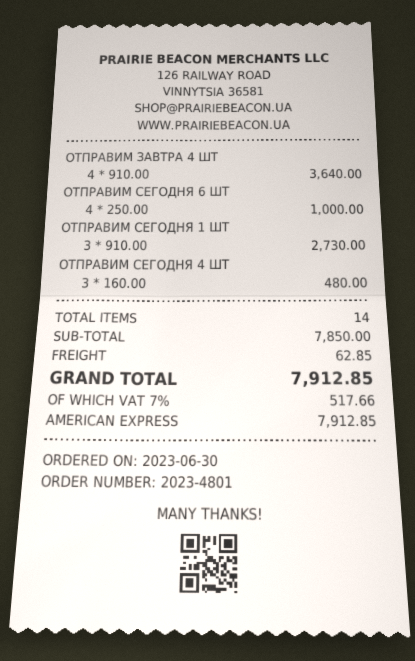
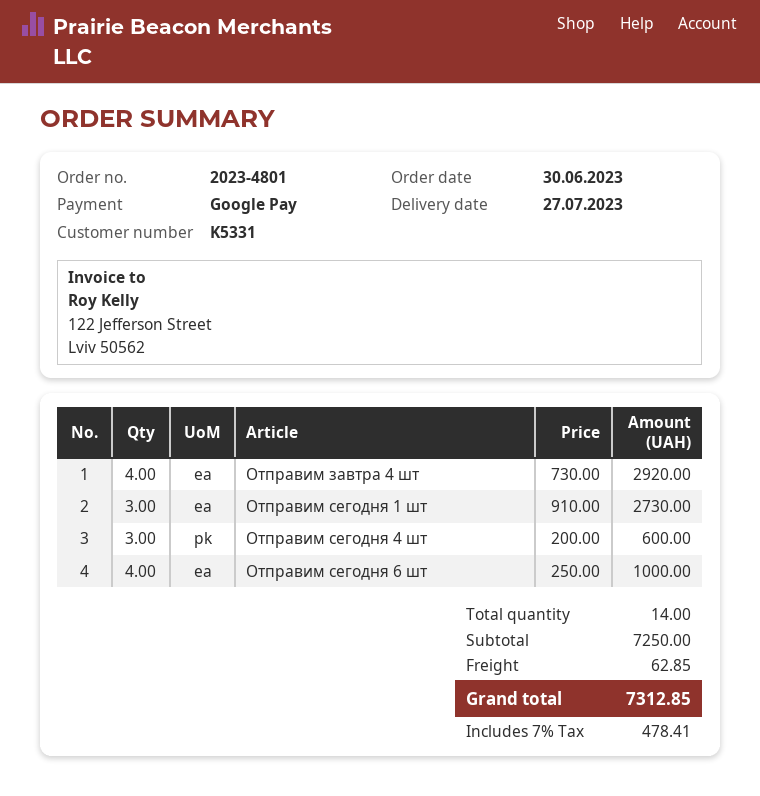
payment method: American Express -> Google Pay
ОТПРАВИМ ЗАВТРА 4 ШТ: 4 x 910.00 = 3640.00 -> 4 x 730.00 = 2920.00
ОТПРАВИМ СЕГОДНЯ 4 ШТ: 3 x 160.00 = 480.00 -> 3 x 200.00 = 600.00
subtotal: 7850.00 -> 7250.00
tax: 7% = 517.66 -> 7% = 478.41
total: 7912.85 -> 7312.85

